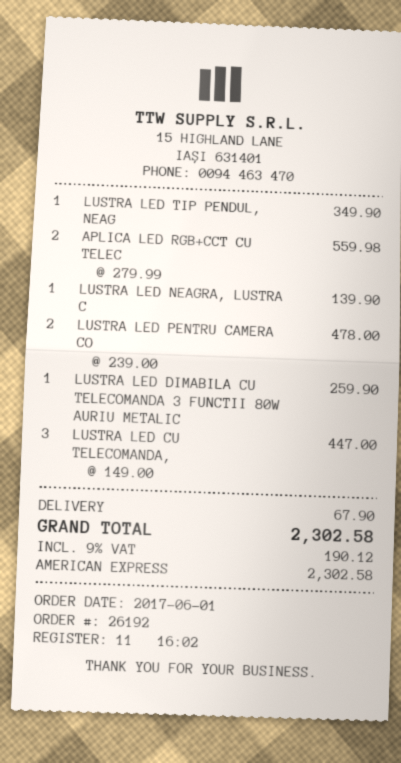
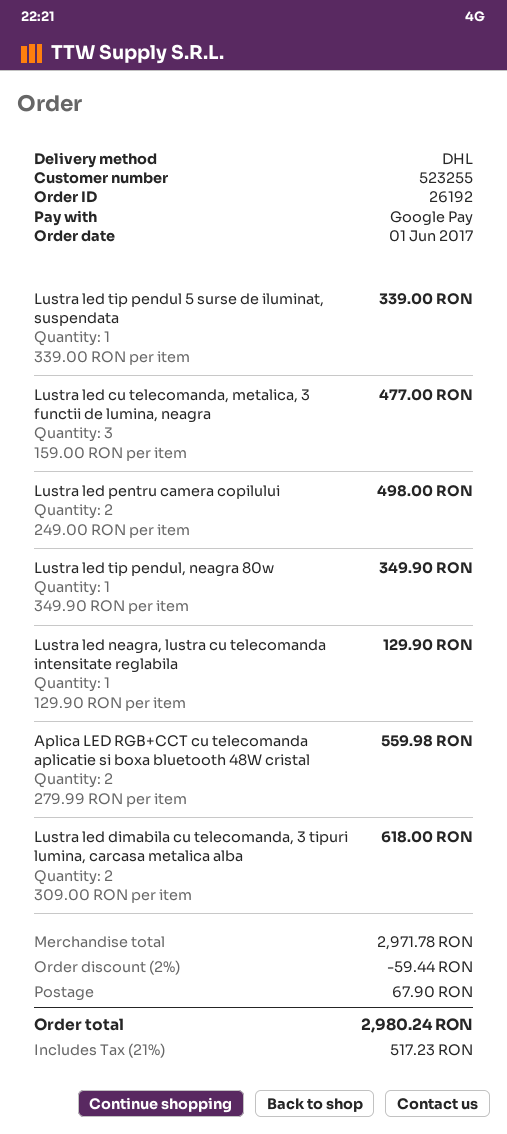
payment method: American Express -> Google Pay
LUSTRA LED NEAGRA, LUSTRA C: 1 x 139.90 = 139.90 -> 1 x 129.90 = 129.90
LUSTRA LED PENTRU CAMERA CO: 2 x 239.00 = 478.00 -> 2 x 249.00 = 498.00
LUSTRA LED DIMABILA CU TELECOMANDA 3 FUNCTII 80W AURIU METALIC: 1 x 259.90 = 259.90 -> none
LUSTRA LED CU TELECOMANDA,: 3 x 149.00 = 447.00 -> 3 x 159.00 = 477.00
Lustra led tip pendul 5 surse de iluminat, suspendata: none -> 1 x 339.00 = 339.00
Lustra led dimabila cu telecomanda, 3 tipuri lumina, carcasa metalica alba: none -> 2 x 309.00 = 618.00
discount: none -> 2% = 59.44
tax: 9% = 190.12 -> 21% = 517.23
total: 2302.58 -> 2980.24

